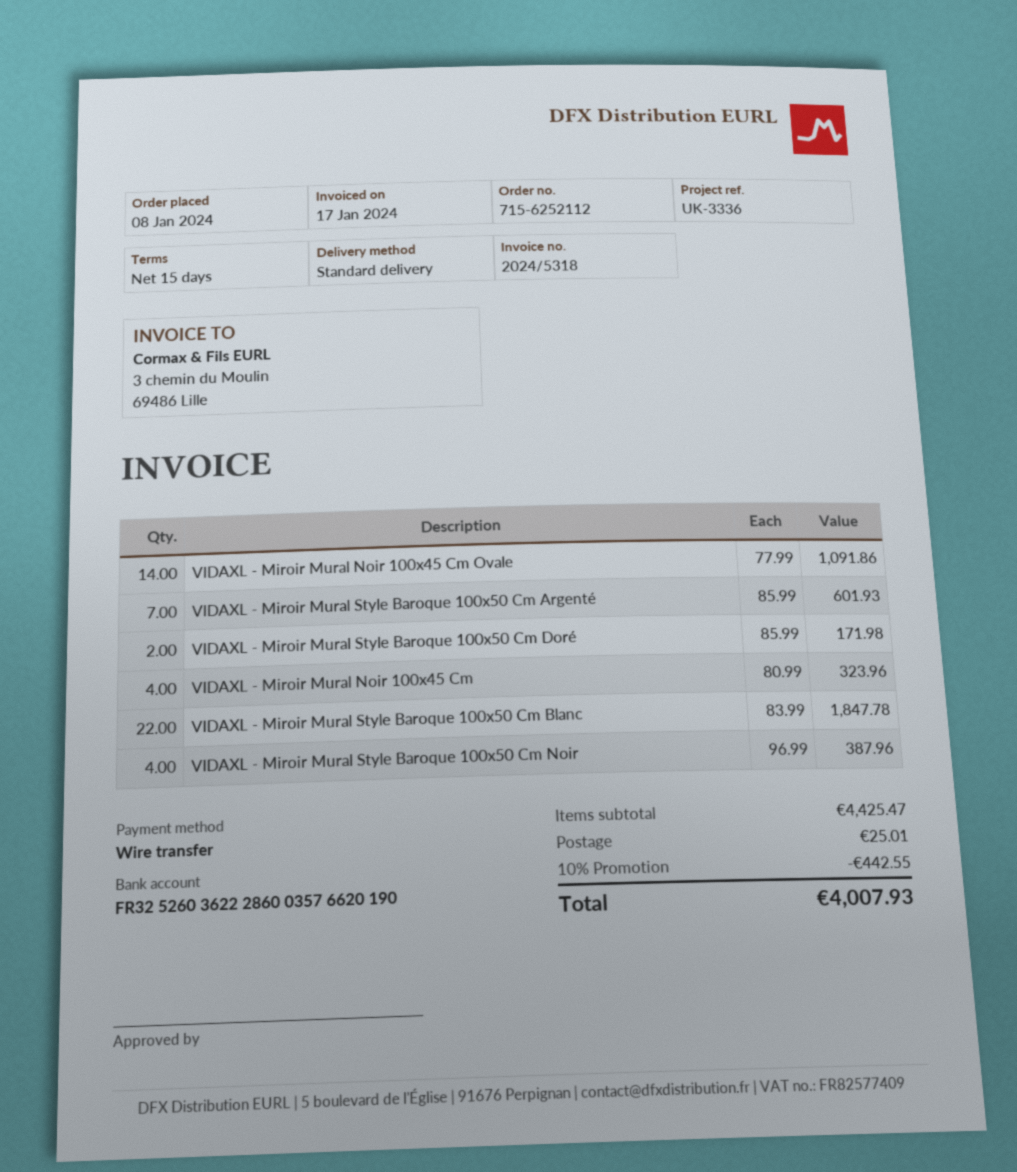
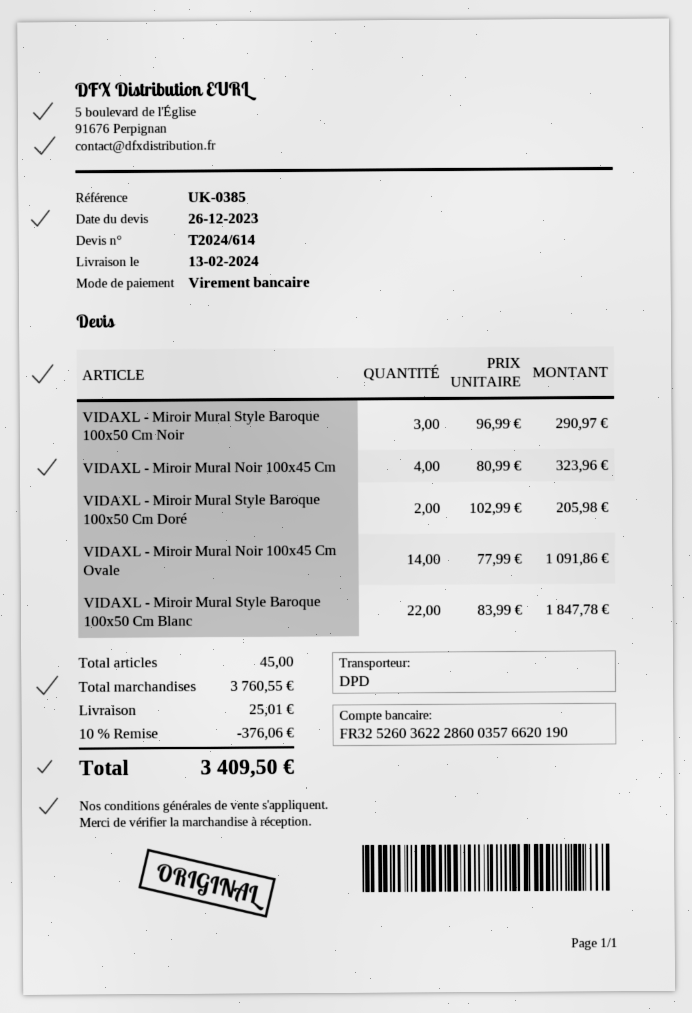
reference: UK-3336 -> UK-0385
shipping method: standard -> DPD
VIDAXL - Miroir Mural Style Baroque 100x50 Cm Argenté: 7 x 85.99 = 601.93 -> none
VIDAXL - Miroir Mural Style Baroque 100x50 Cm Doré: 2 x 85.99 = 171.98 -> 2 x 102.99 = 205.98
VIDAXL - Miroir Mural Style Baroque 100x50 Cm Noir: 4 x 96.99 = 387.96 -> 3 x 96.99 = 290.97
subtotal: 4425.47 -> 3760.55
discount: 10% = 442.55 -> 10% = 376.06
total: 4007.93 -> 3409.50

